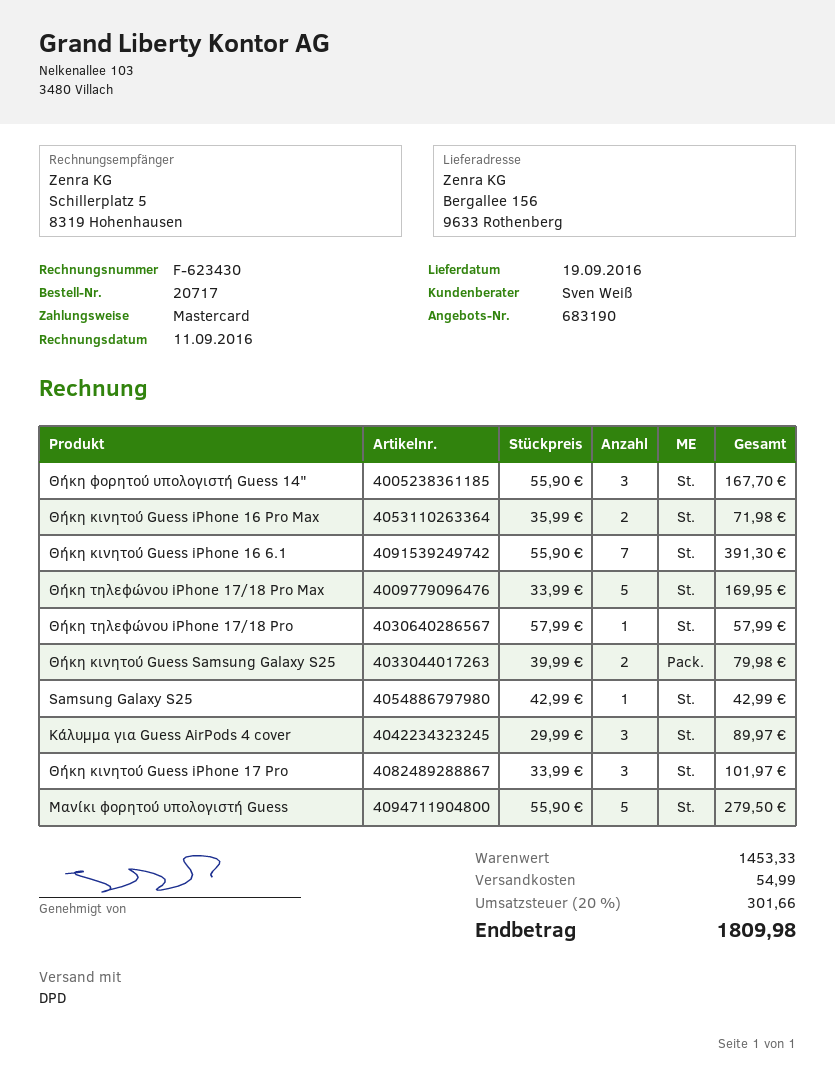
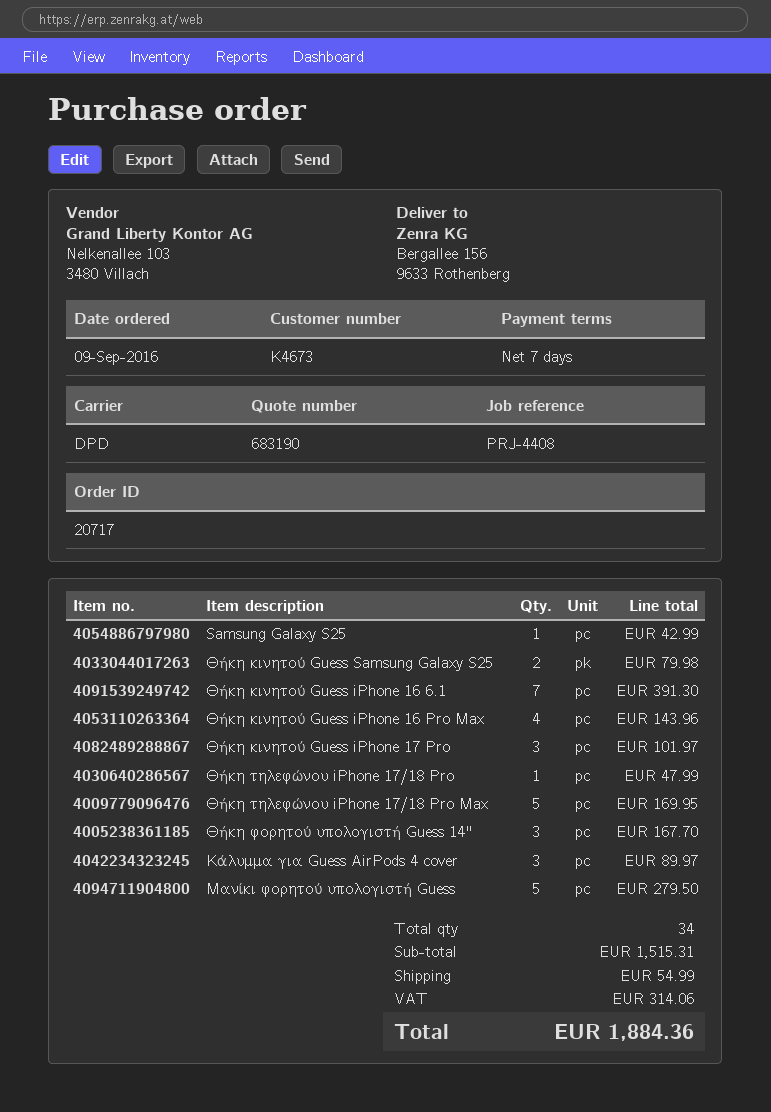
Θήκη κινητού Guess iPhone 16 Pro Max: 2 for 71.98 -> 4 for 143.96
Θήκη τηλεφώνου iPhone 17/18 Pro: 1 for 57.99 -> 1 for 47.99
subtotal: 1453.33 -> 1515.31
tax: 301.66 -> 314.06
total: 1809.98 -> 1884.36

